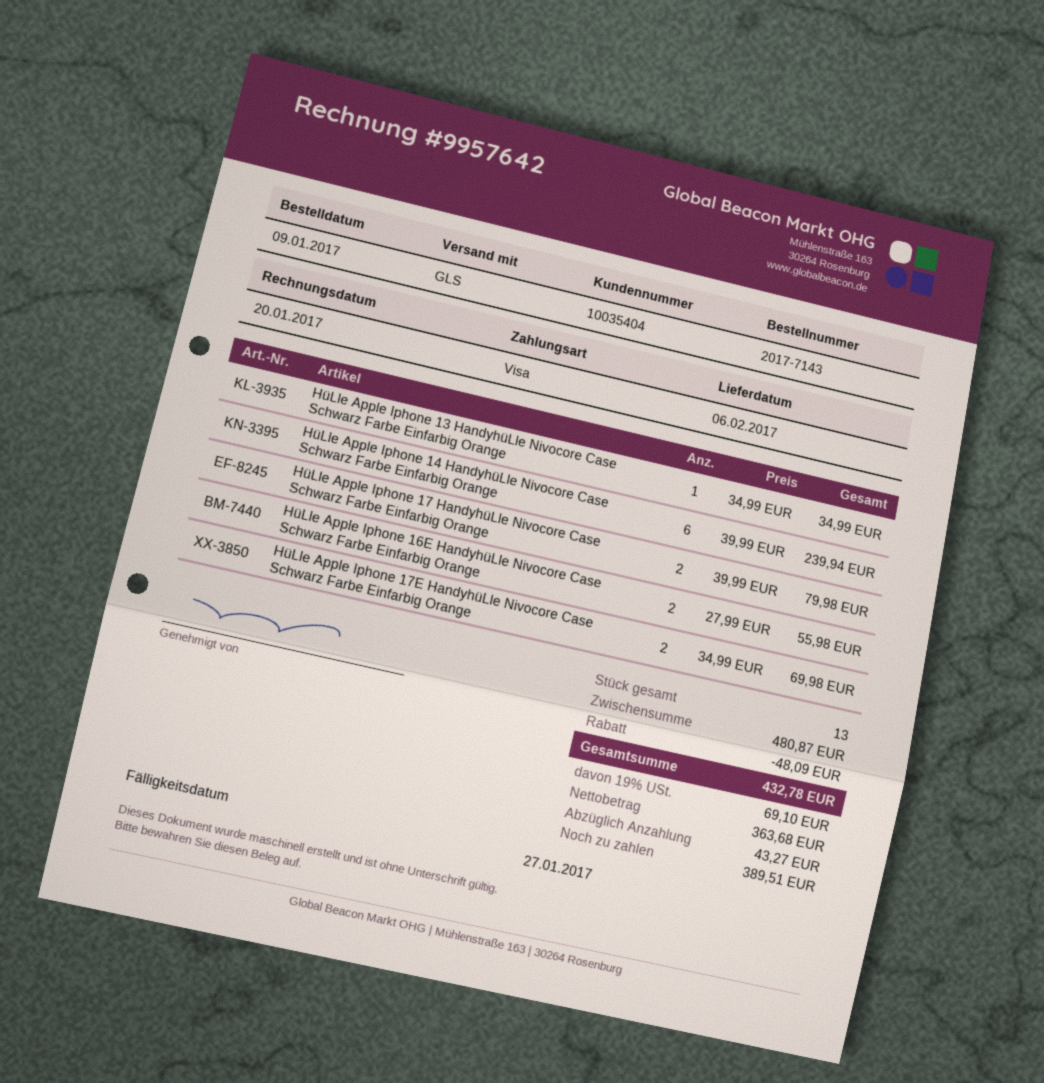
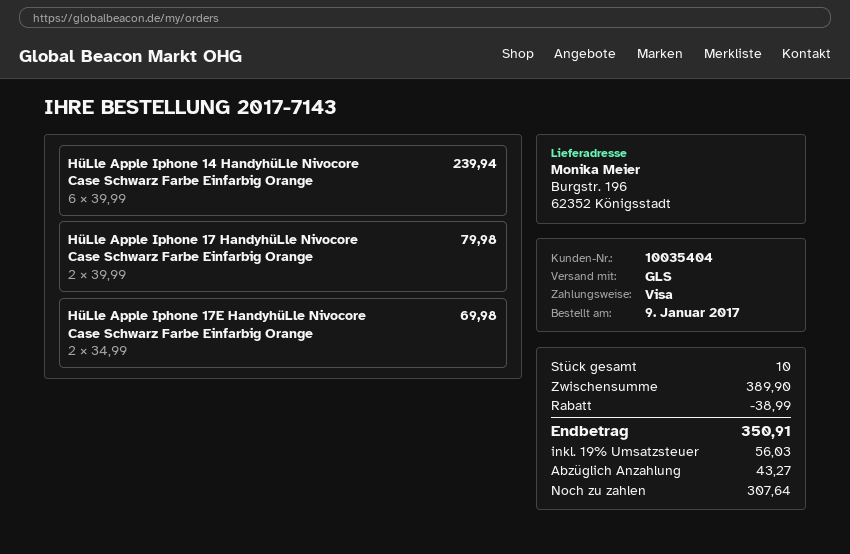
HüLle Apple Iphone 13 HandyhüLle Nivocore Case Schwarz Farbe Einfarbig Orange: 1 x 34.99 = 34.99 -> none
HüLle Apple Iphone 16E HandyhüLle Nivocore Case Schwarz Farbe Einfarbig Orange: 2 x 27.99 = 55.98 -> none
total quantity: 13 -> 10
subtotal: 480.87 -> 389.90
discount: 48.09 -> 38.99
tax: 19% = 69.10 -> 19% = 56.03
total: 432.78 -> 350.91
balance: 389.51 -> 307.64

